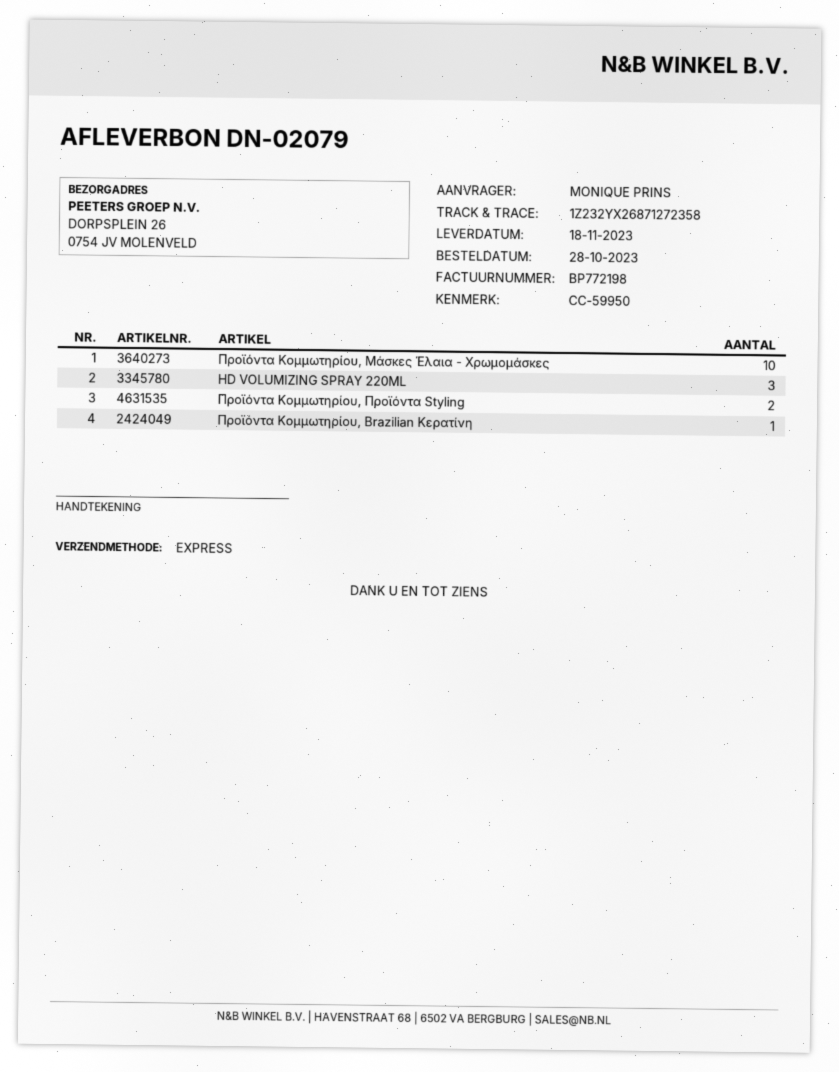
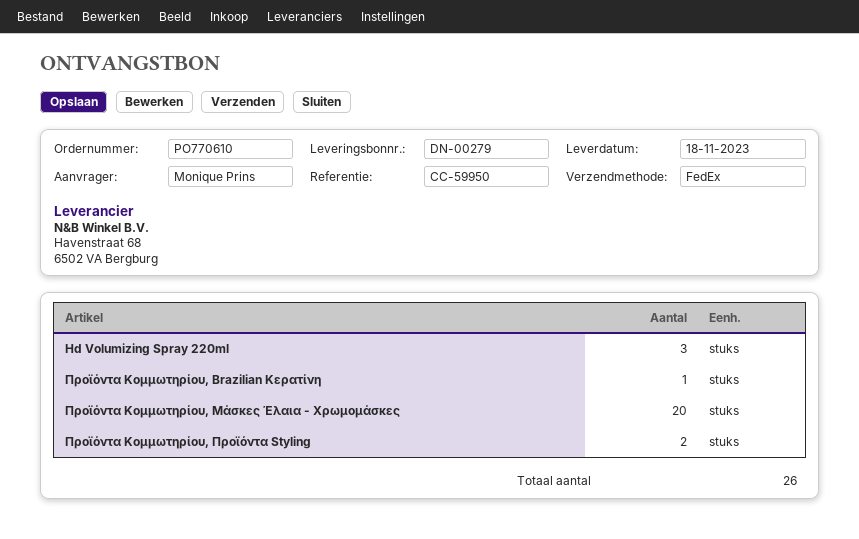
delivery note number: DN-02079 -> DN-00279
shipping method: express -> FedEx
Προϊόντα Κομμωτηρίου, Μάσκες Έλαια - Χρωμομάσκες: 10 -> 20

